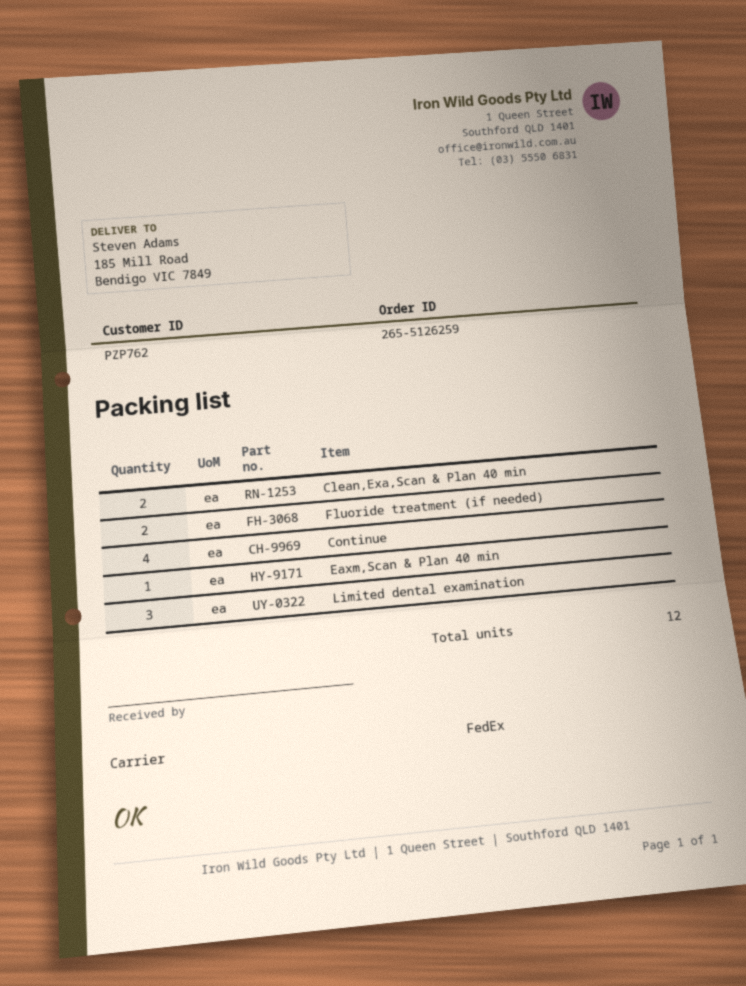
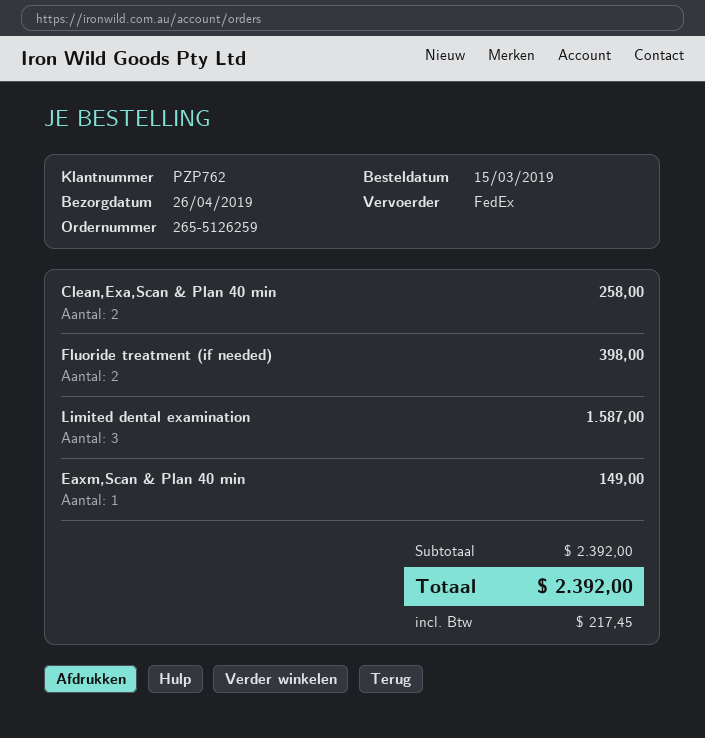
Continue: 4 -> none

